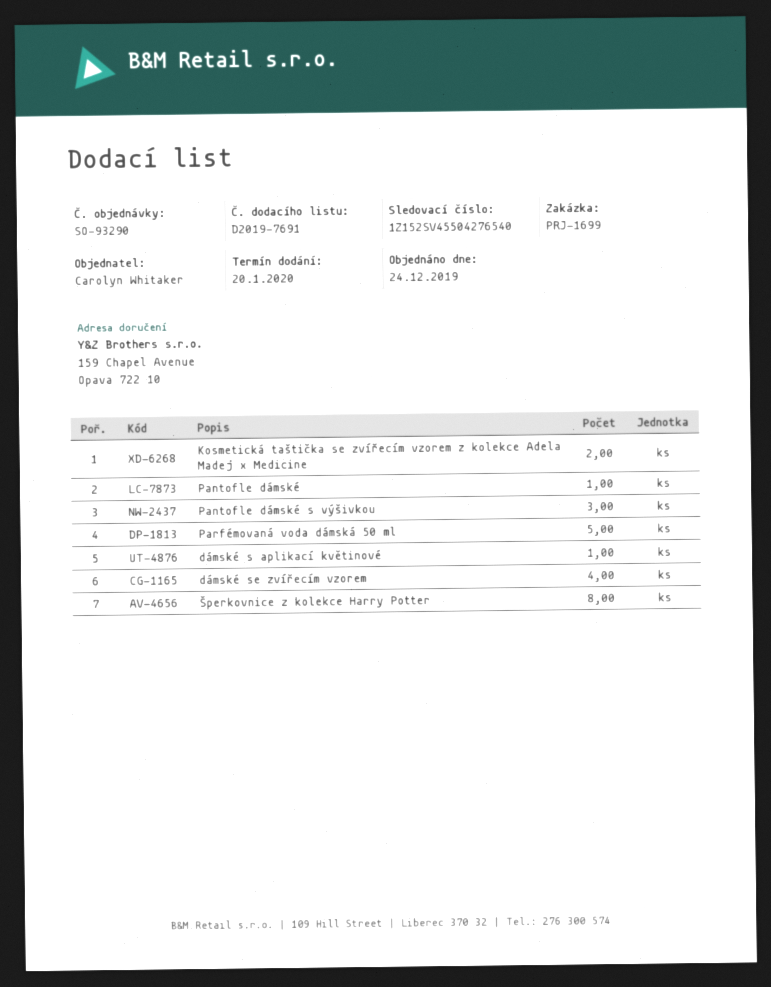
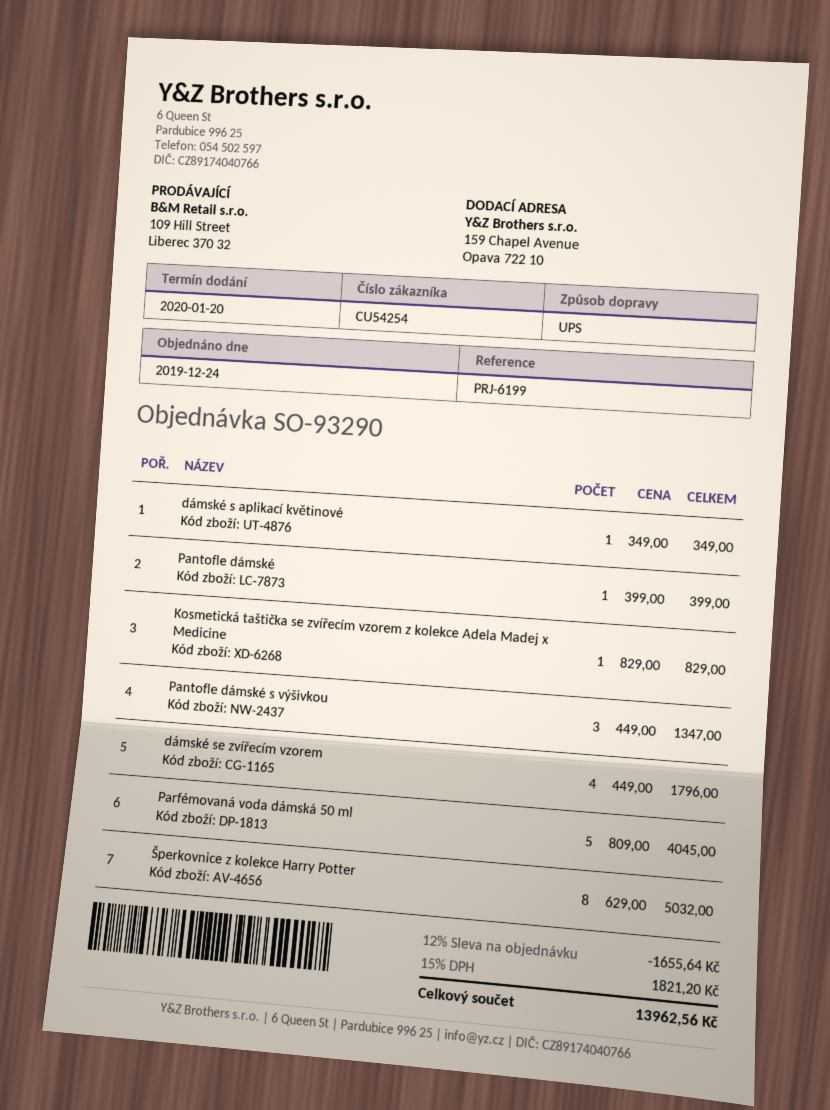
reference: PRJ-1699 -> PRJ-6199
Kosmetická taštička se zvířecím vzorem z kolekce Adela Madej x Medicine: 2 -> 1

